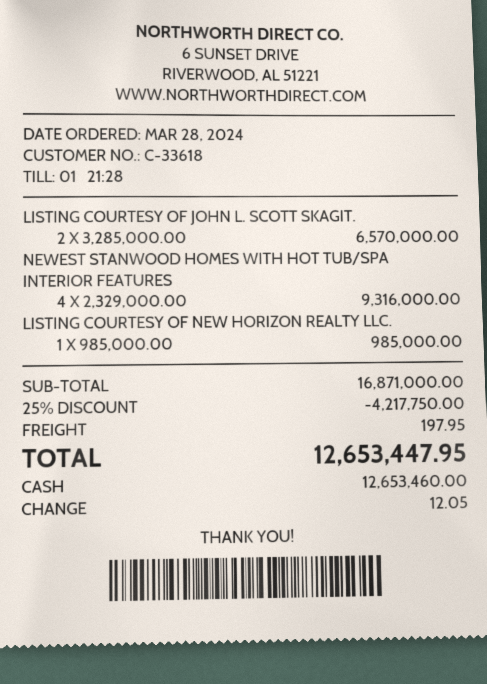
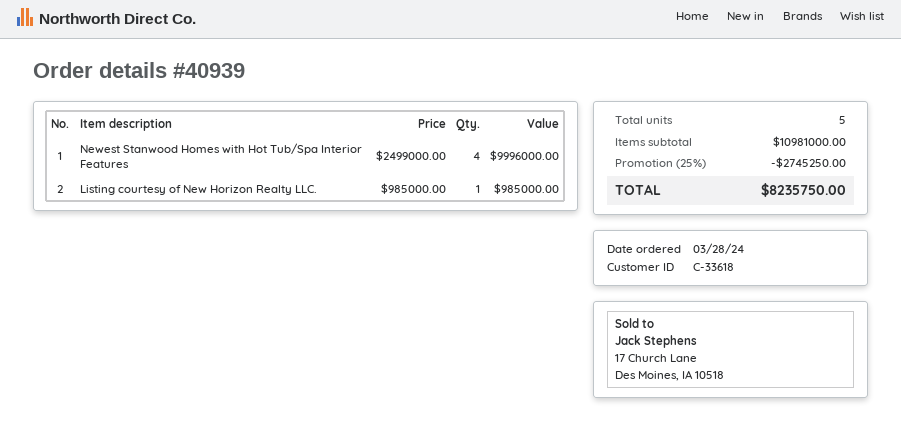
LISTING COURTESY OF JOHN L. SCOTT SKAGIT.: 2 x 3285000.00 = 6570000.00 -> none
NEWEST STANWOOD HOMES WITH HOT TUB/SPA INTERIOR FEATURES: 4 x 2329000.00 = 9316000.00 -> 4 x 2499000.00 = 9996000.00
subtotal: 16871000.00 -> 10981000.00
discount: 25% = 4217750.00 -> 25% = 2745250.00
shipping: 197.95 -> none
total: 12653447.95 -> 8235750.00

